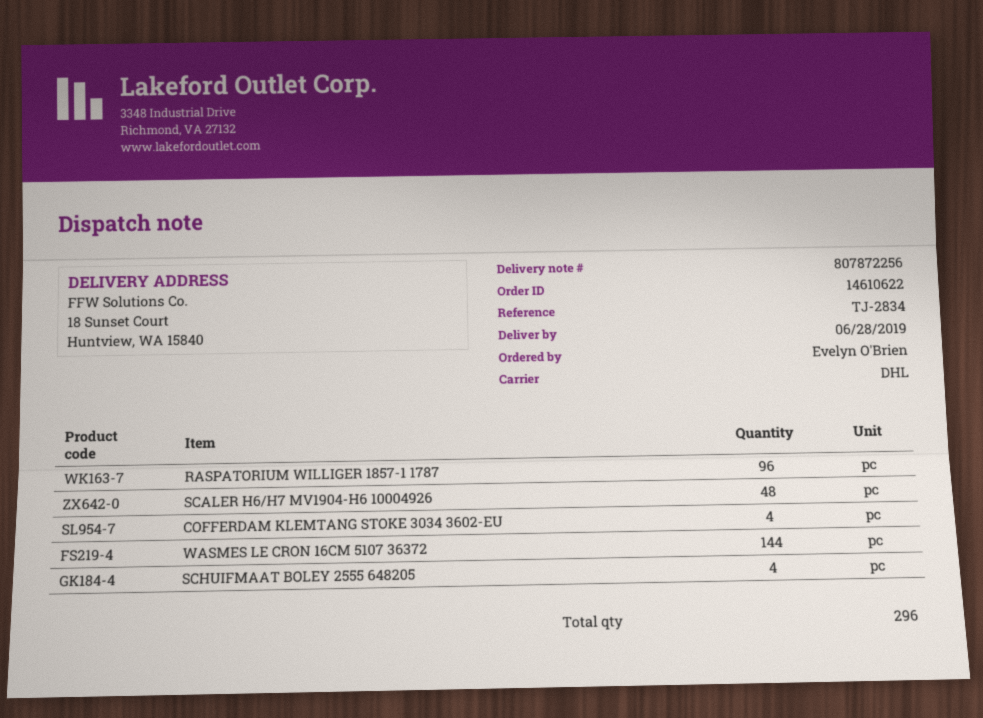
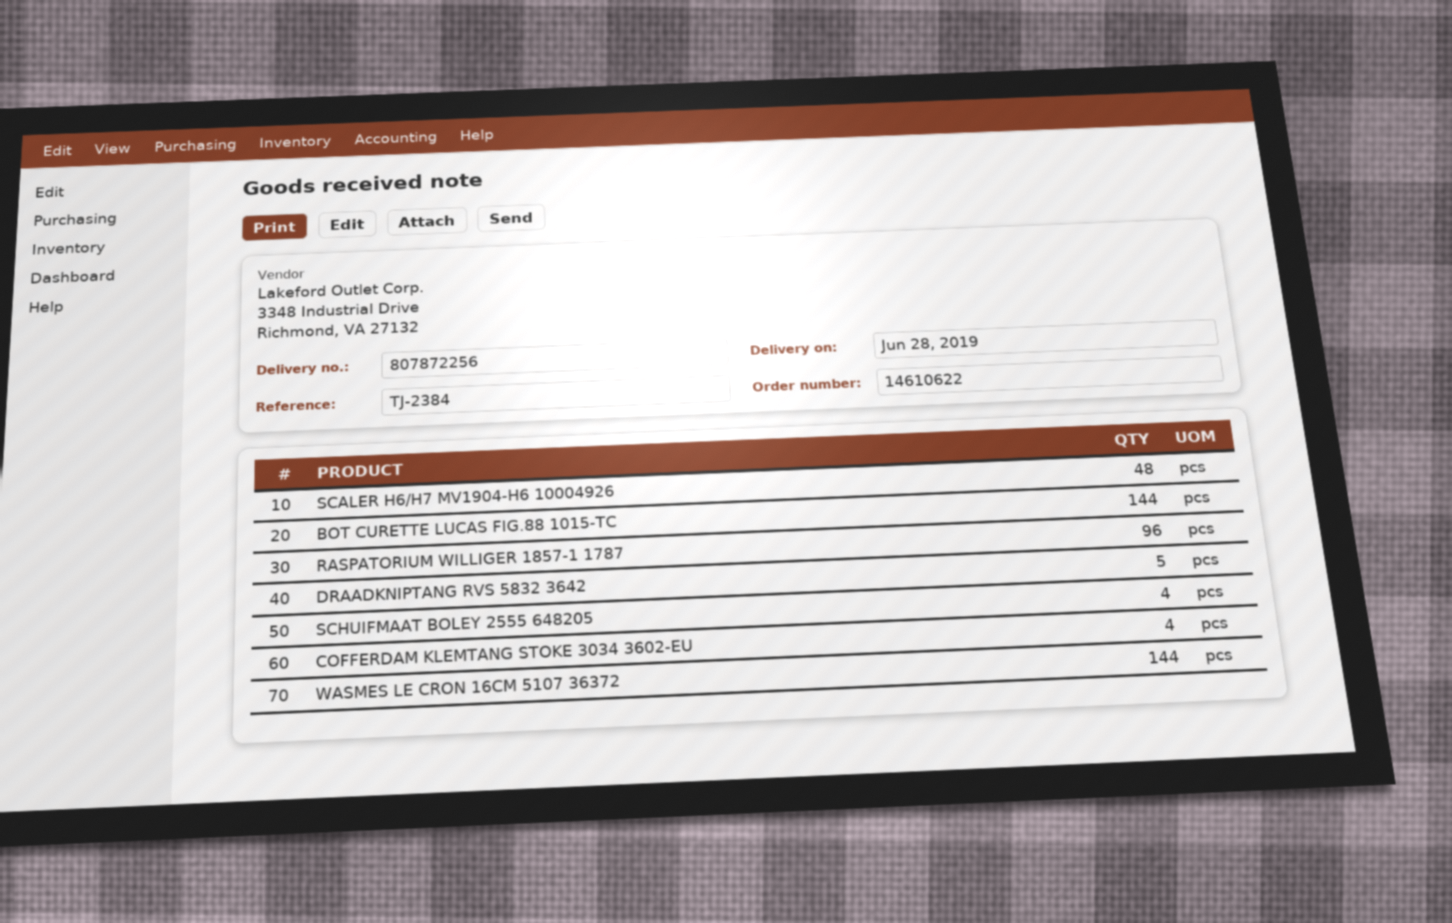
reference: TJ-2834 -> TJ-2384
BOT CURETTE LUCAS FIG.88 1015-TC: none -> 144
DRAADKNIPTANG RVS 5832 3642: none -> 5

